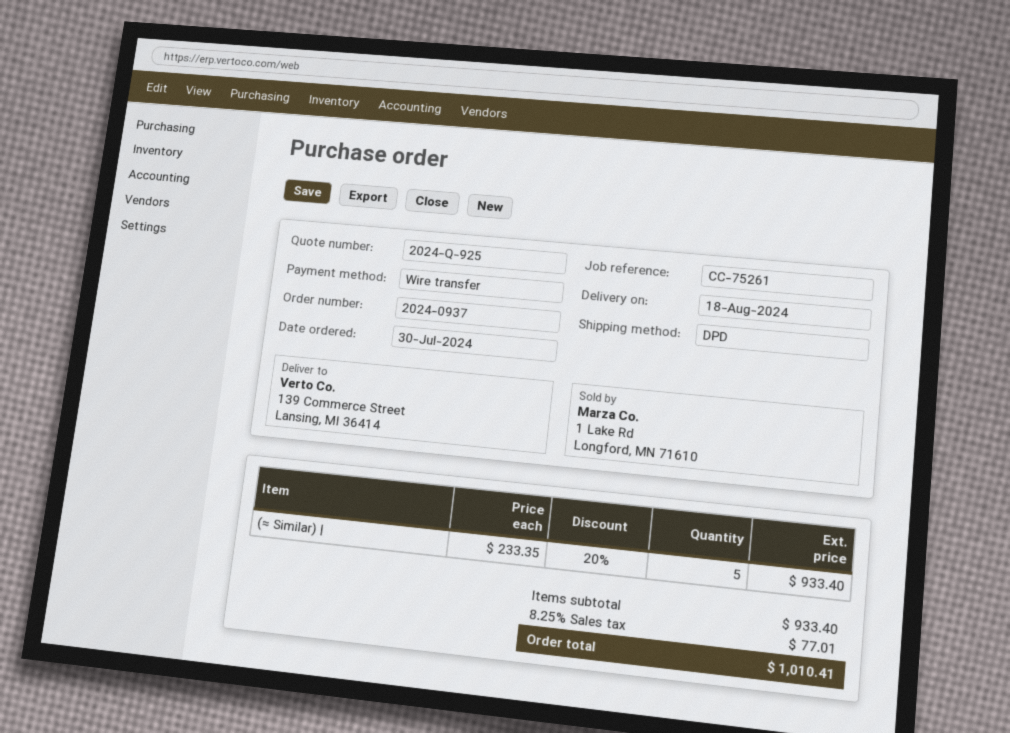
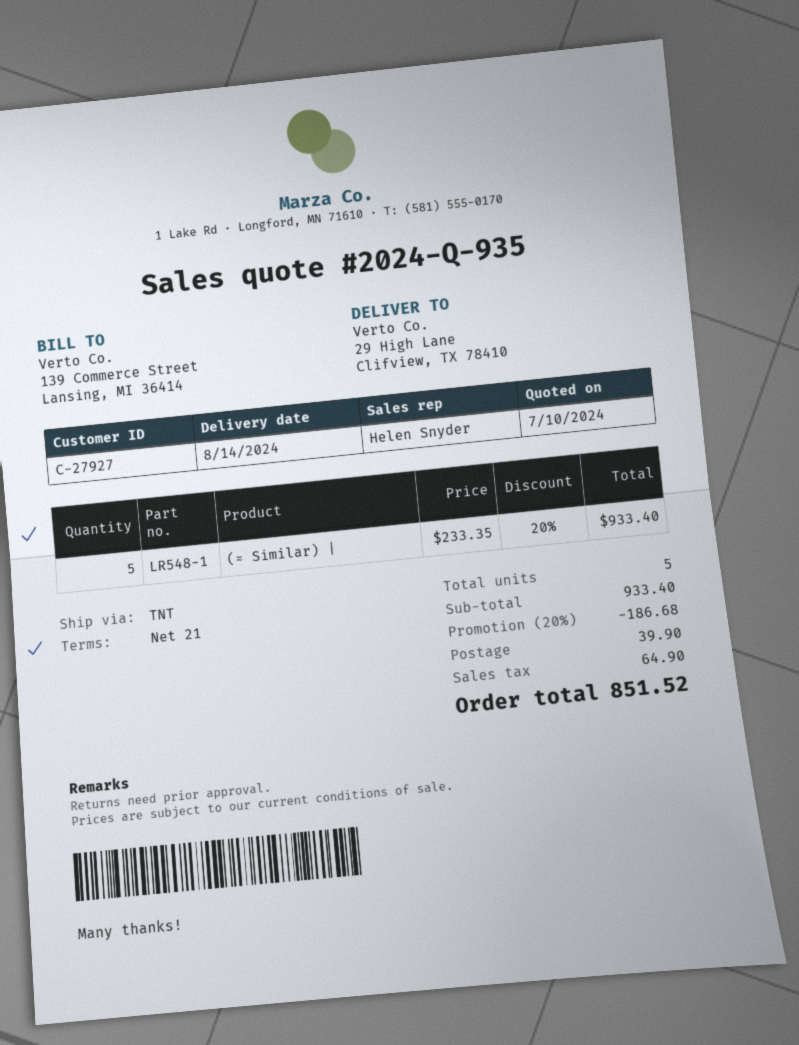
quote number: 2024-Q-925 -> 2024-Q-935
delivery date: 2024-08-18 -> 2024-08-14
shipping method: DPD -> TNT
ship to: 139 Commerce Street, Lansing, MI 36414 -> 29 High Lane, Clifview, TX 78410
discount: none -> 20% = 186.68
shipping: none -> 39.90
tax: 77.01 -> 64.90
total: 1010.41 -> 851.52

